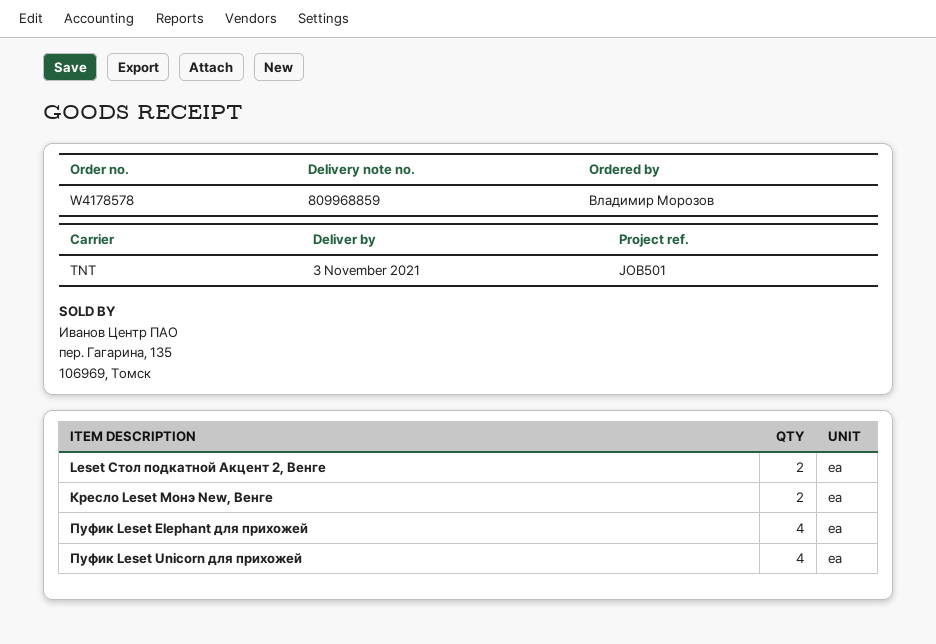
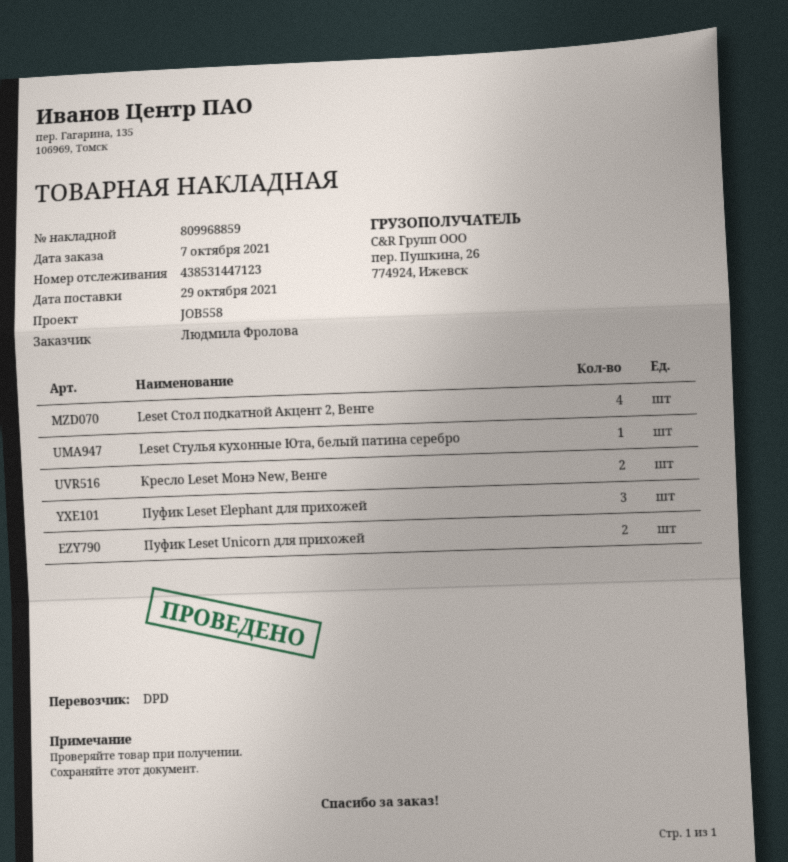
delivery date: 2021-11-03 -> 2021-10-29
reference: JOB501 -> JOB558
ordered by: Владимир Морозов -> Людмила Фролова
shipping method: TNT -> DPD
Leset Стол подкатной Акцент 2, Венге: 2 -> 4
Пуфик Leset Elephant для прихожей: 4 -> 3
Пуфик Leset Unicorn для прихожей: 4 -> 2
Leset Стулья кухонные Юта, белый патина серебро: none -> 1

